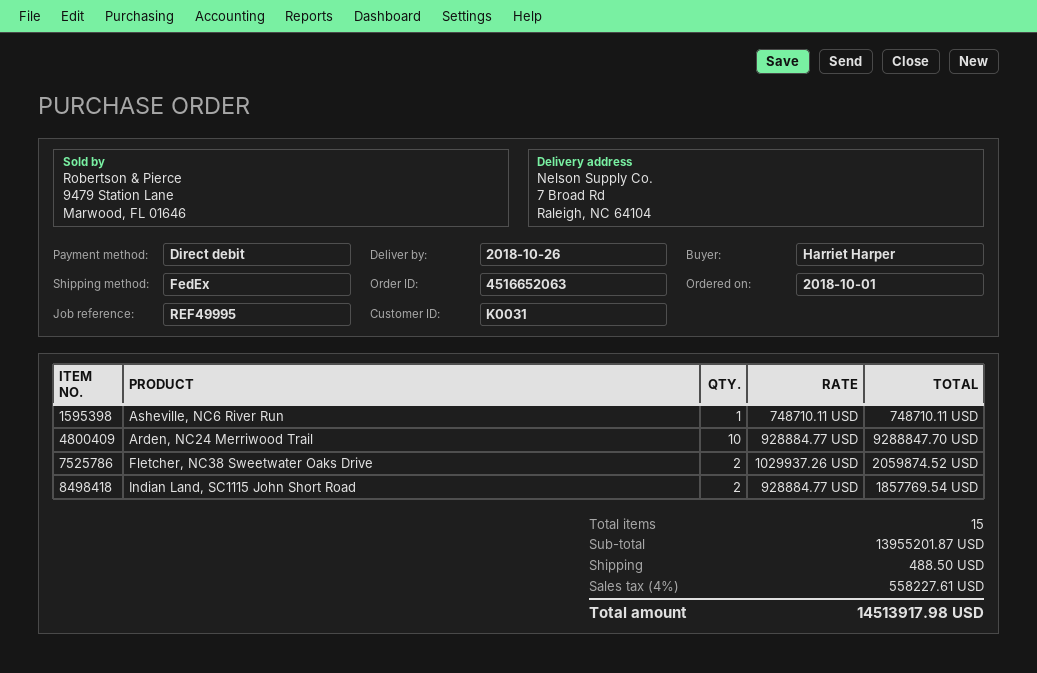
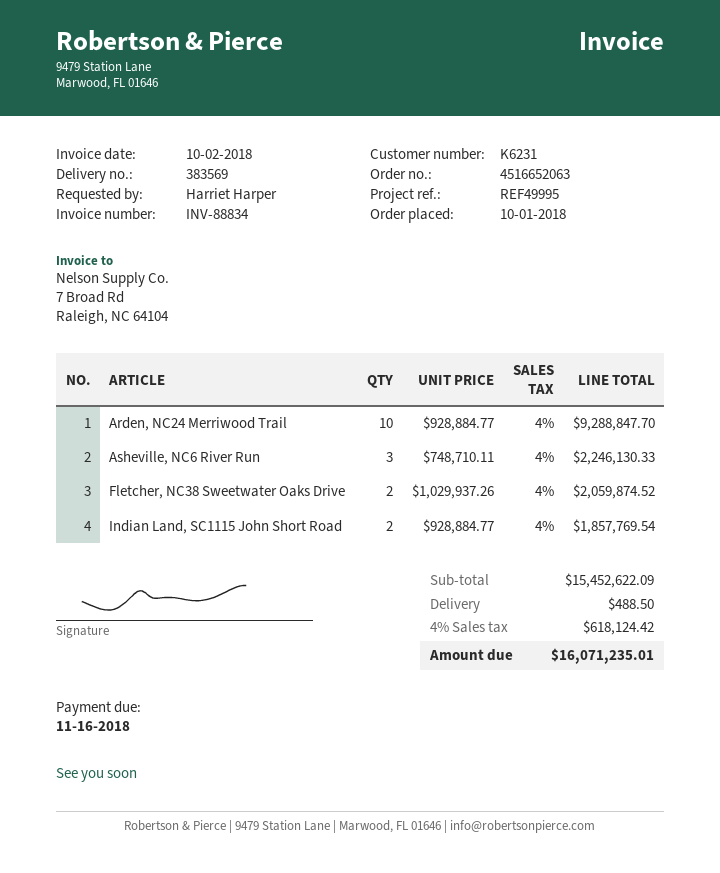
customer number: K0031 -> K6231
Asheville, NC6 River Run: 1 x 748710.11 = 748710.11 -> 3 x 748710.11 = 2246130.33
subtotal: 13955201.87 -> 15452622.09
tax: 4% = 558227.61 -> 4% = 618124.42
total: 14513917.98 -> 16071235.01

